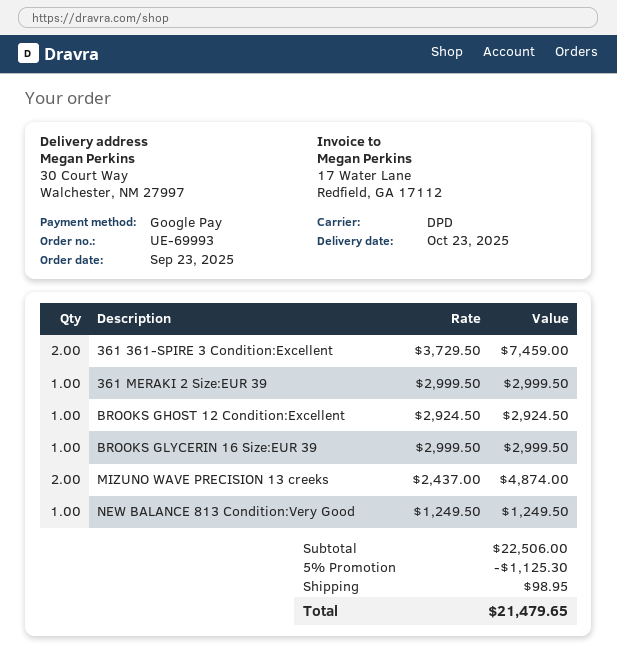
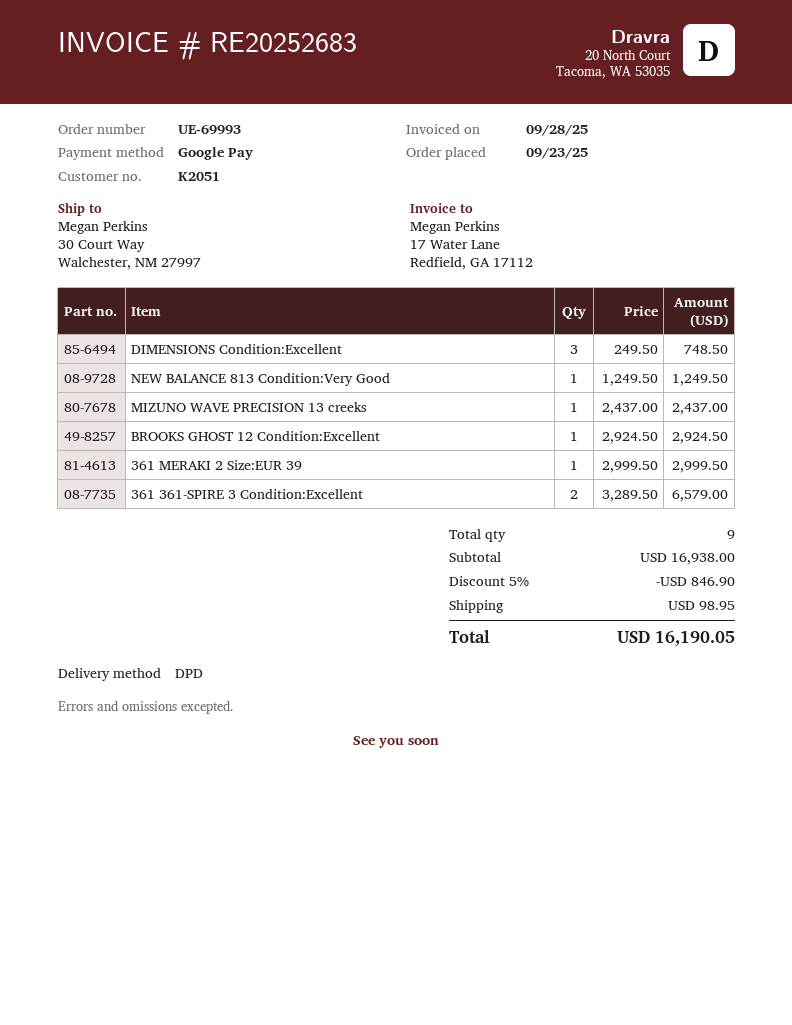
361 361-SPIRE 3 Condition:Excellent: 2 x 3729.50 = 7459.00 -> 2 x 3289.50 = 6579.00
BROOKS GLYCERIN 16 Size:EUR 39: 1 x 2999.50 = 2999.50 -> none
MIZUNO WAVE PRECISION 13 creeks: 2 x 2437.00 = 4874.00 -> 1 x 2437.00 = 2437.00
DIMENSIONS Condition:Excellent: none -> 3 x 249.50 = 748.50
subtotal: 22506.00 -> 16938.00
discount: 5% = 1125.30 -> 5% = 846.90
total: 21479.65 -> 16190.05

